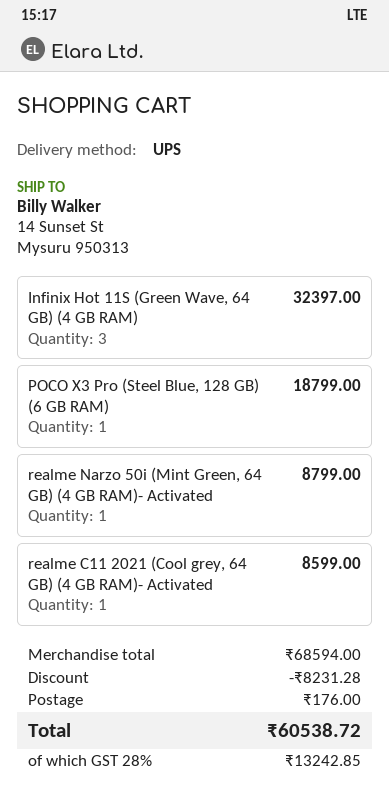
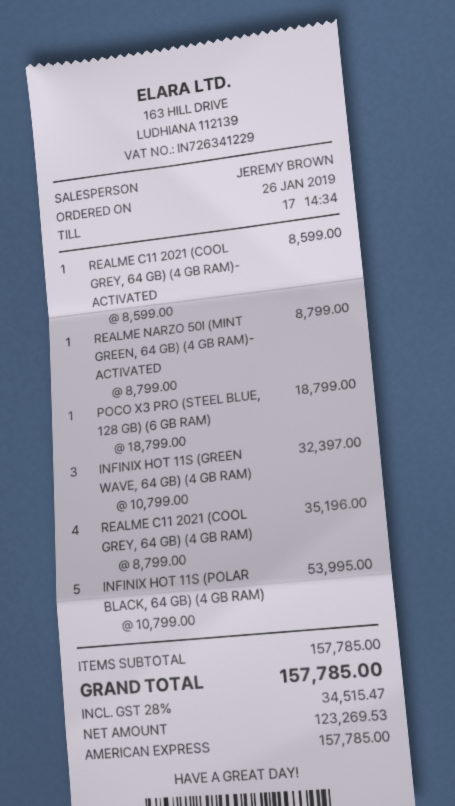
REALME C11 2021 (COOL GREY, 64 GB) (4 GB RAM): none -> 4 for 35196.00
INFINIX HOT 11S (POLAR BLACK, 64 GB) (4 GB RAM): none -> 5 for 53995.00
subtotal: 68594.00 -> 157785.00
discount: 8231.28 -> none
shipping: 176.00 -> none
tax: 28% = 13242.85 -> 28% = 34515.47
total: 60538.72 -> 157785.00

